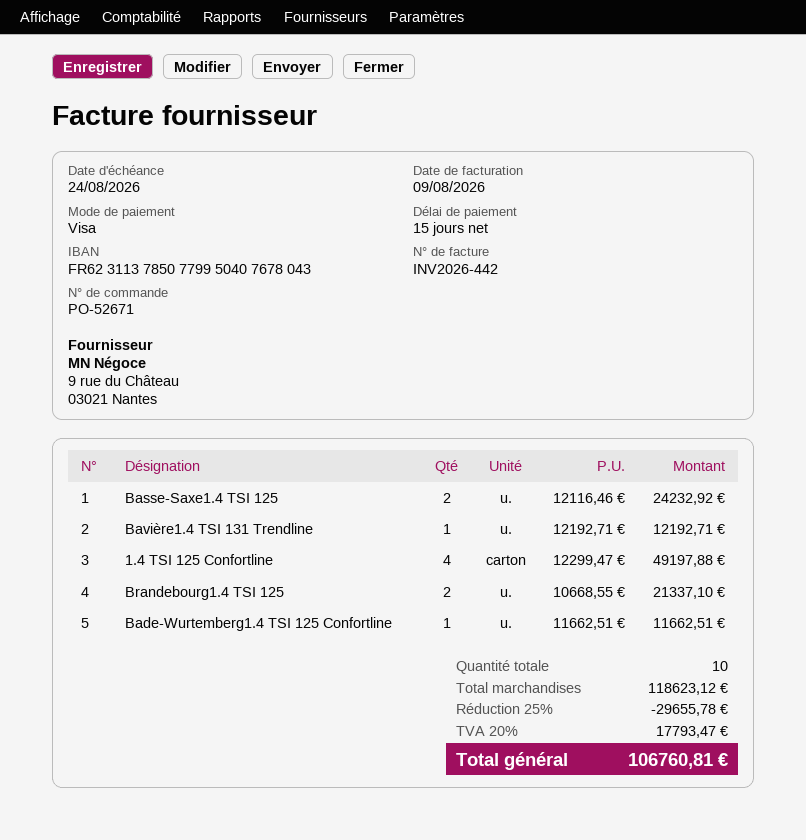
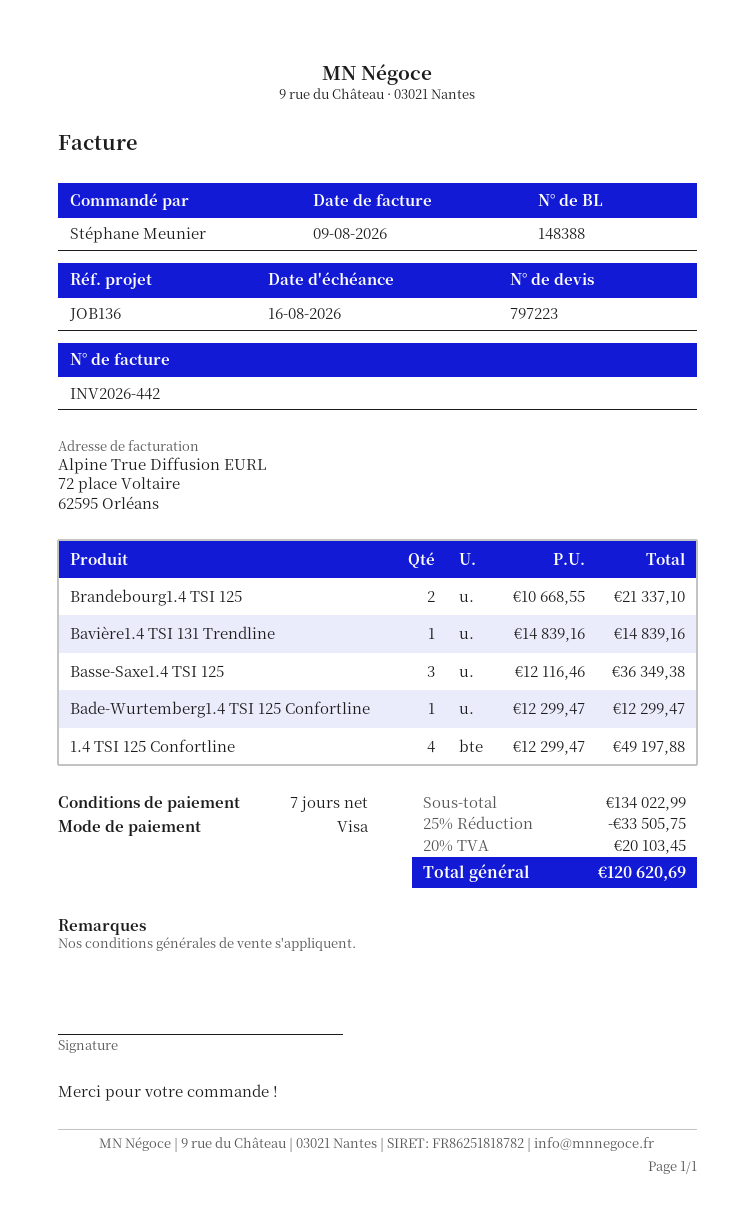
payment terms: 15 days -> 7 days
due date: 2026-08-24 -> 2026-08-16
Basse-Saxe1.4 TSI 125: 2 x 12116.46 = 24232.92 -> 3 x 12116.46 = 36349.38
Bavière1.4 TSI 131 Trendline: 1 x 12192.71 = 12192.71 -> 1 x 14839.16 = 14839.16
Bade-Wurtemberg1.4 TSI 125 Confortline: 1 x 11662.51 = 11662.51 -> 1 x 12299.47 = 12299.47
subtotal: 118623.12 -> 134022.99
discount: 25% = 29655.78 -> 25% = 33505.75
tax: 20% = 17793.47 -> 20% = 20103.45
total: 106760.81 -> 120620.69

